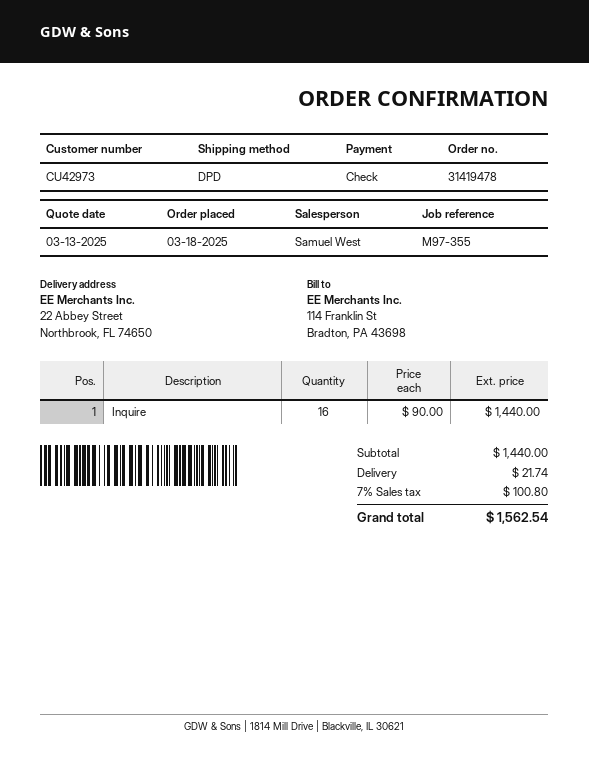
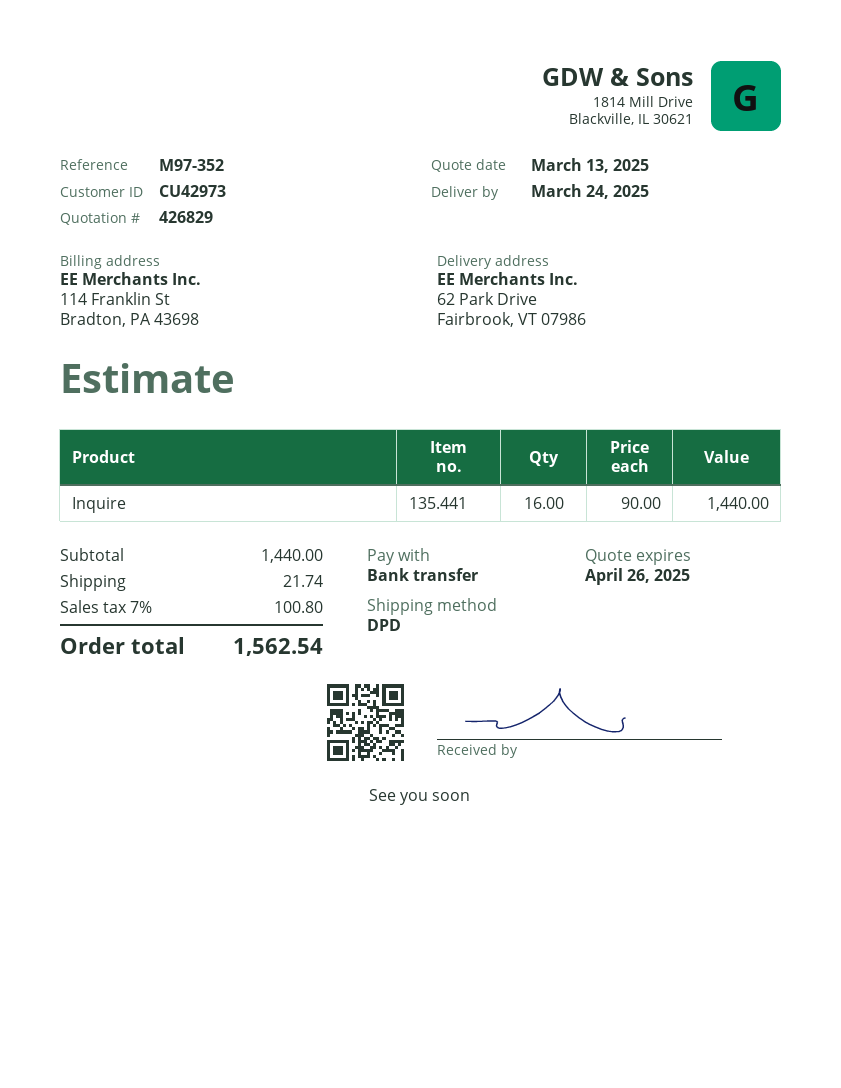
reference: M97-355 -> M97-352
payment method: cheque -> bank transfer
ship to: 22 Abbey Street, Northbrook, FL 74650 -> 62 Park Drive, Fairbrook, VT 07986

